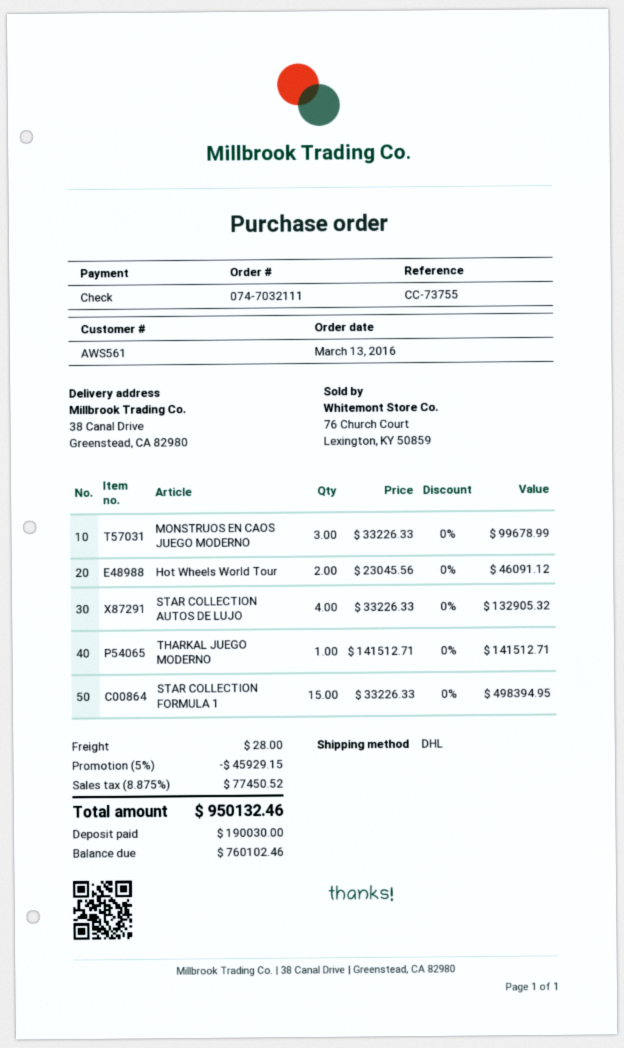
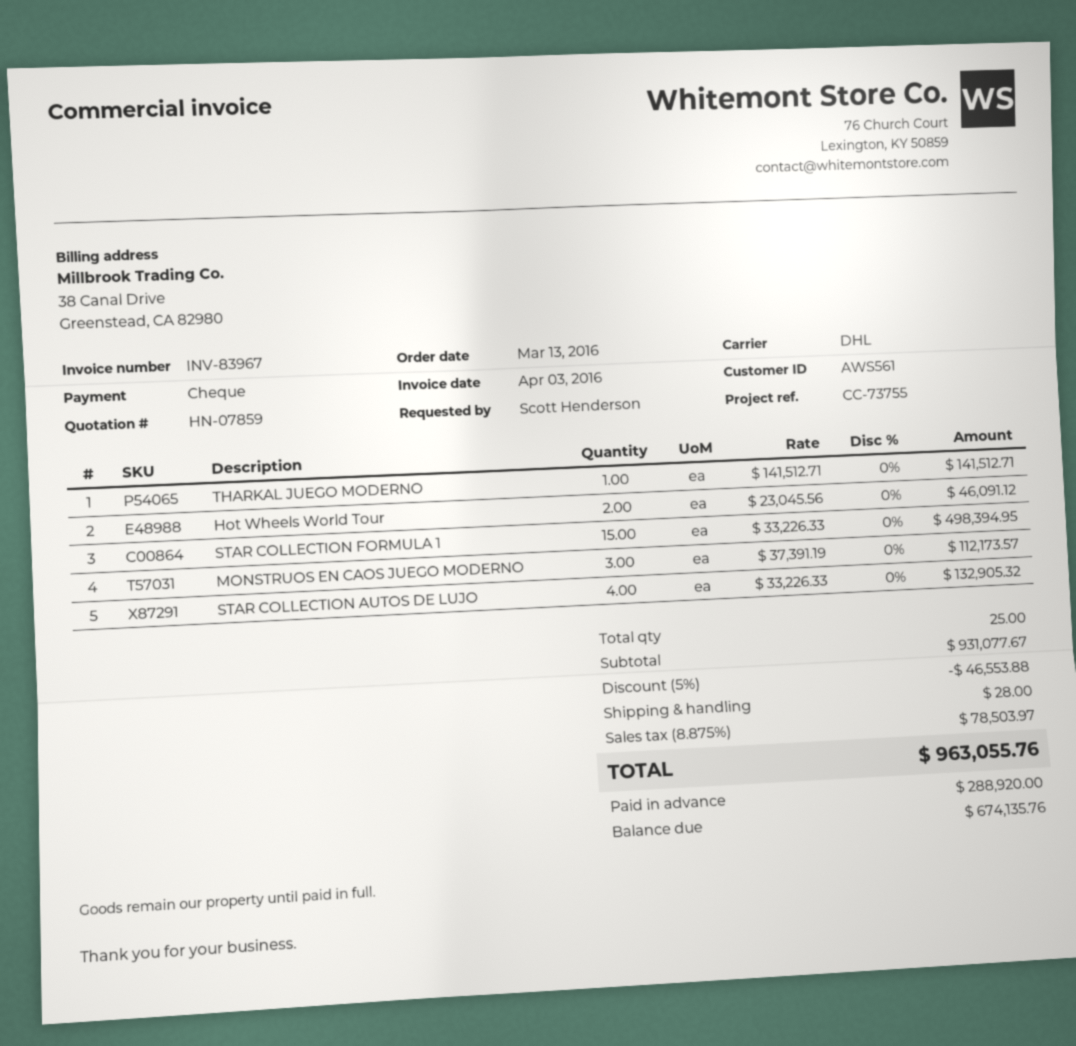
MONSTRUOS EN CAOS JUEGO MODERNO: 3 x 33226.33 = 99678.99 -> 3 x 37391.19 = 112173.57
discount: 5% = 45929.15 -> 5% = 46553.88
tax: 8.875% = 77450.52 -> 8.875% = 78503.97
total: 950132.46 -> 963055.76
deposit: 190030.00 -> 288920.00
balance: 760102.46 -> 674135.76

